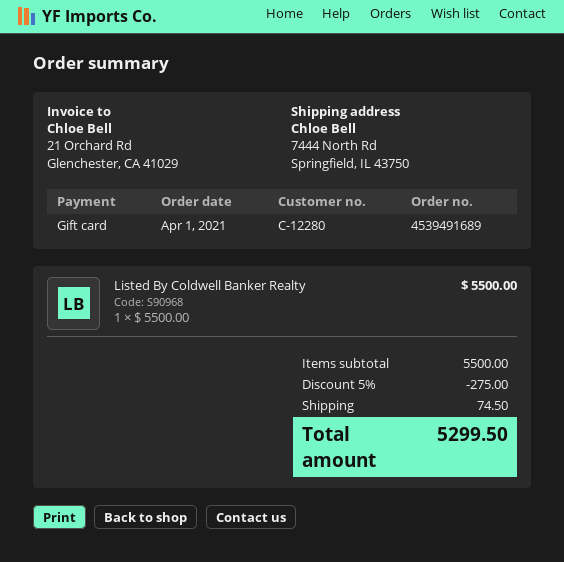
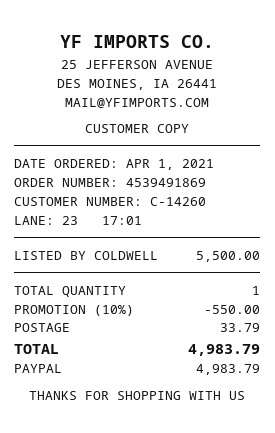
order number: 4539491689 -> 4539491869
customer number: C-12280 -> C-14260
payment method: gift card -> PayPal
discount: 5% = 275.00 -> 10% = 550.00
shipping: 74.50 -> 33.79
total: 5299.50 -> 4983.79

